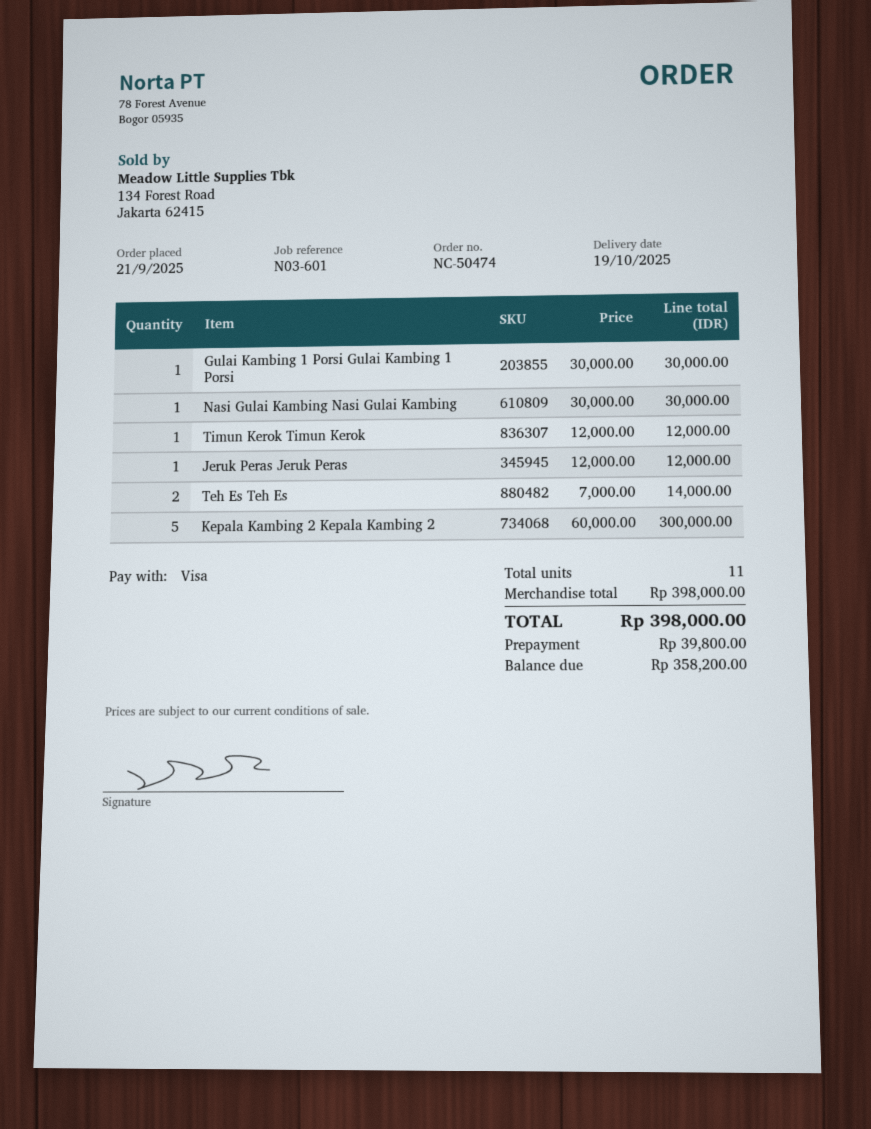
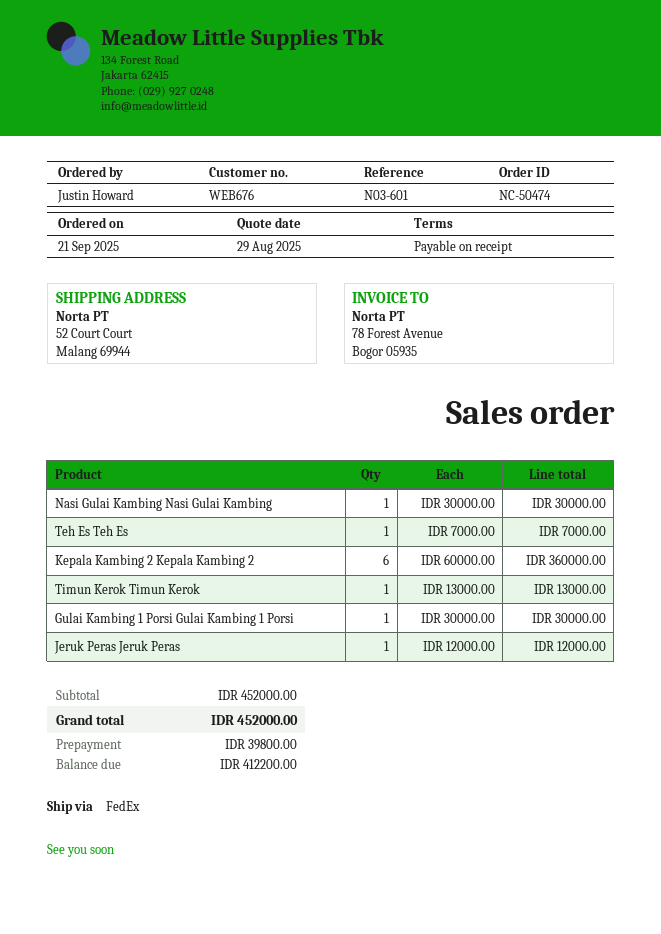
Timun Kerok Timun Kerok: 1 x 12000.00 = 12000.00 -> 1 x 13000.00 = 13000.00
Teh Es Teh Es: 2 x 7000.00 = 14000.00 -> 1 x 7000.00 = 7000.00
Kepala Kambing 2 Kepala Kambing 2: 5 x 60000.00 = 300000.00 -> 6 x 60000.00 = 360000.00
subtotal: 398000.00 -> 452000.00
total: 398000.00 -> 452000.00
balance: 358200.00 -> 412200.00

